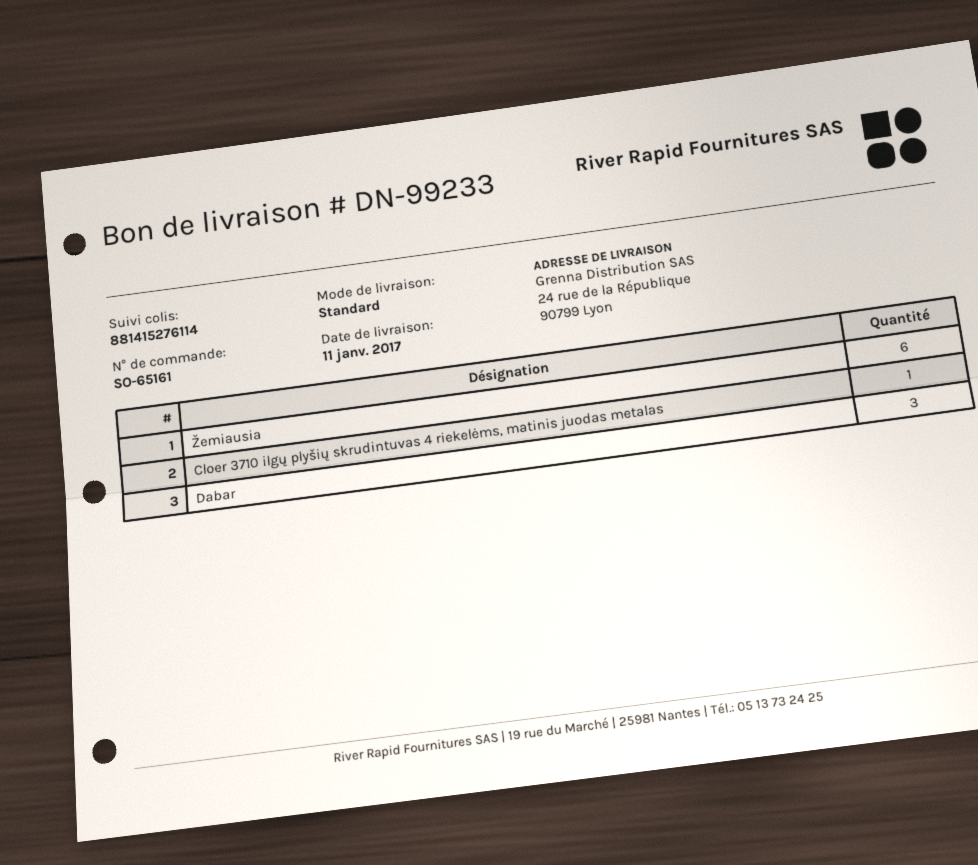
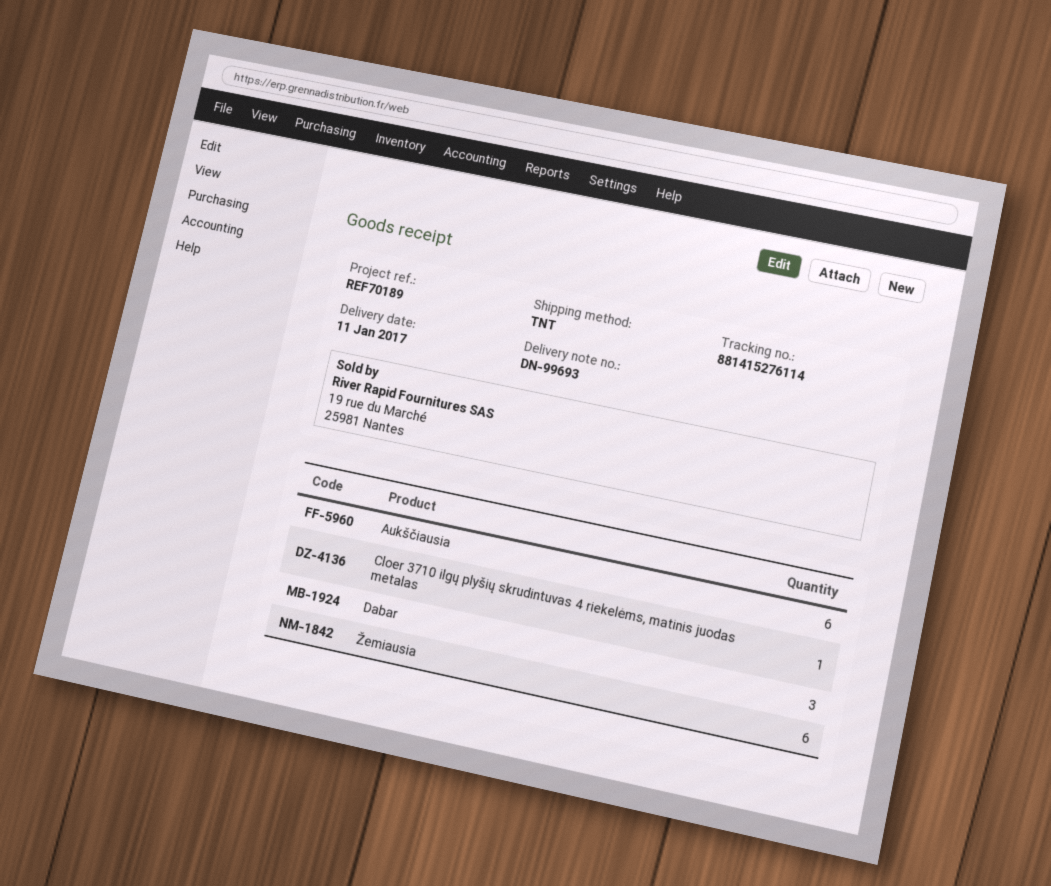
delivery note number: DN-99233 -> DN-99693
shipping method: standard -> TNT
Aukščiausia: none -> 6

